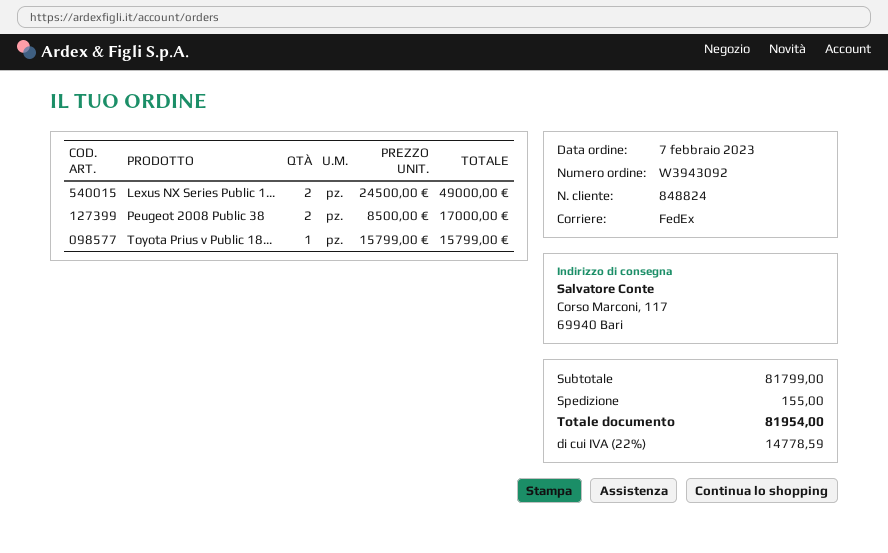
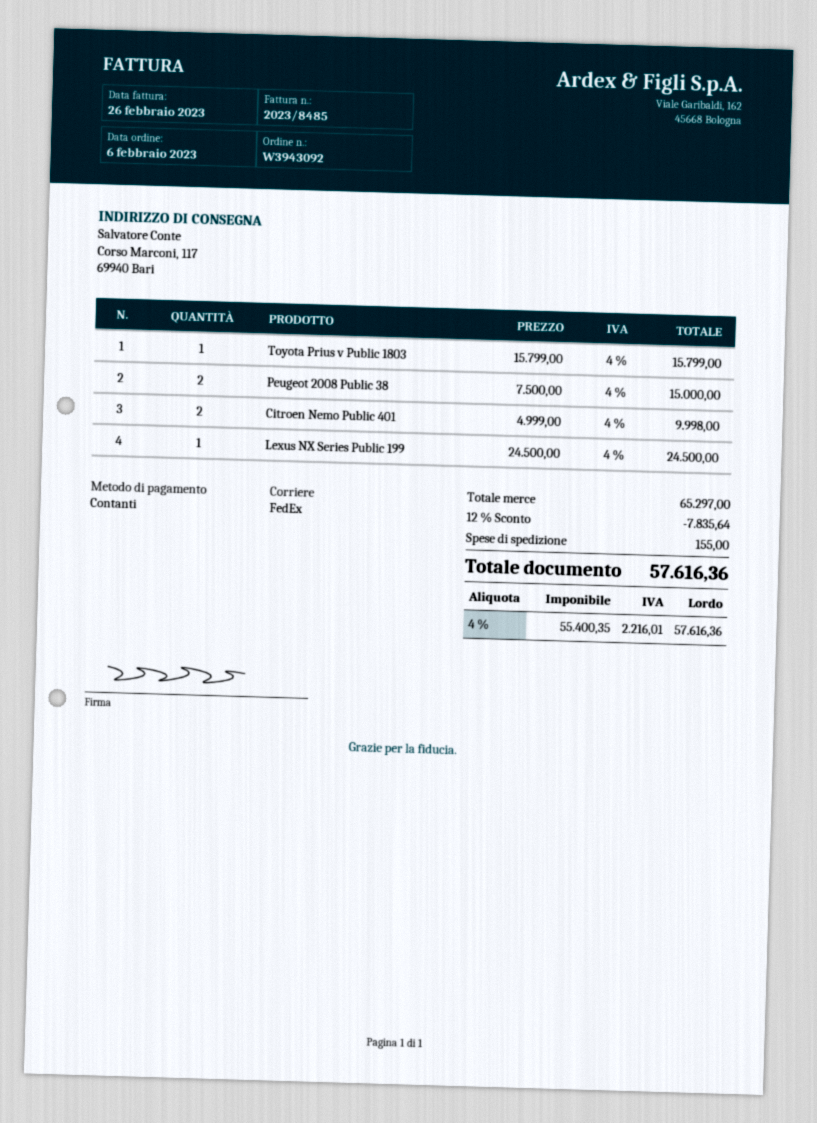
order date: 2023-02-07 -> 2023-02-06
Lexus NX Series Public 1...: 2 x 24500.00 = 49000.00 -> 1 x 24500.00 = 24500.00
Peugeot 2008 Public 38: 2 x 8500.00 = 17000.00 -> 2 x 7500.00 = 15000.00
Citroen Nemo Public 401: none -> 2 x 4999.00 = 9998.00
subtotal: 81799.00 -> 65297.00
discount: none -> 12% = 7835.64
tax: 22% = 14778.59 -> 4% = 2216.01
total: 81954.00 -> 57616.36

